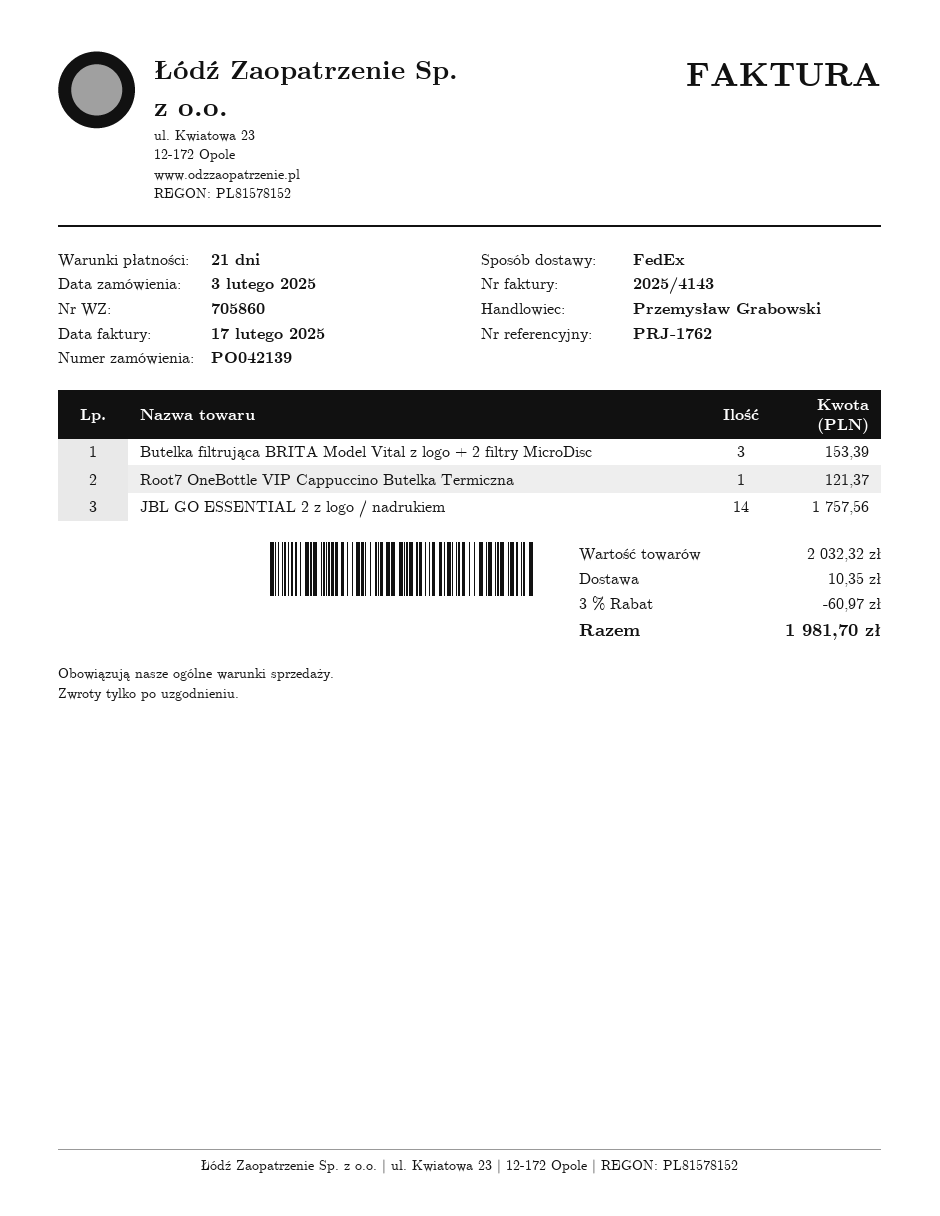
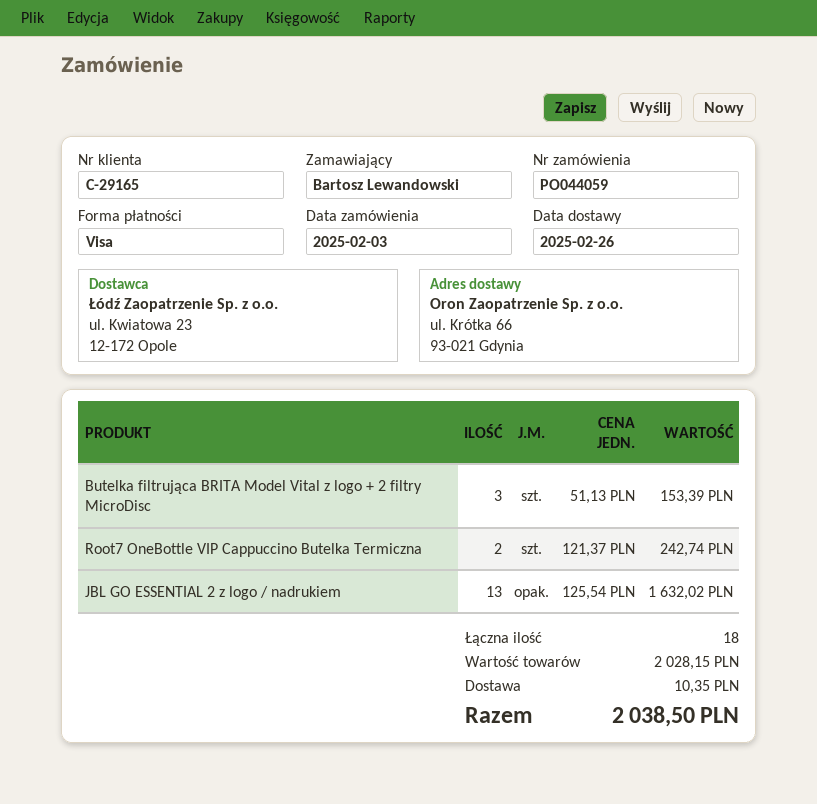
order number: PO042139 -> PO044059
Root7 OneBottle VIP Cappuccino Butelka Termiczna: 1 for 121.37 -> 2 for 242.74
JBL GO ESSENTIAL 2 z logo / nadrukiem: 14 for 1757.56 -> 13 for 1632.02
subtotal: 2032.32 -> 2028.15
discount: 3% = 60.97 -> none
total: 1981.70 -> 2038.50

